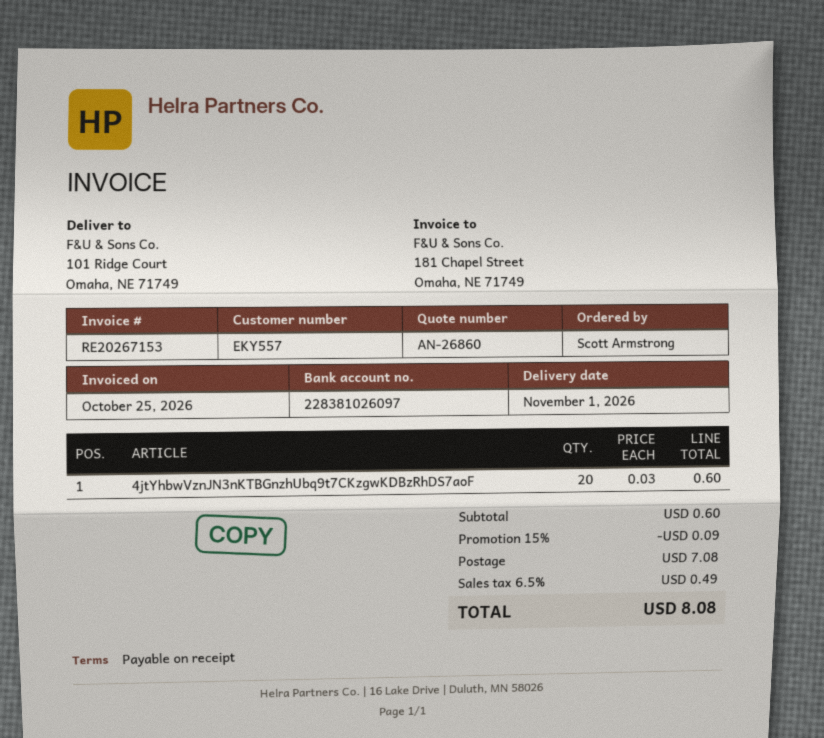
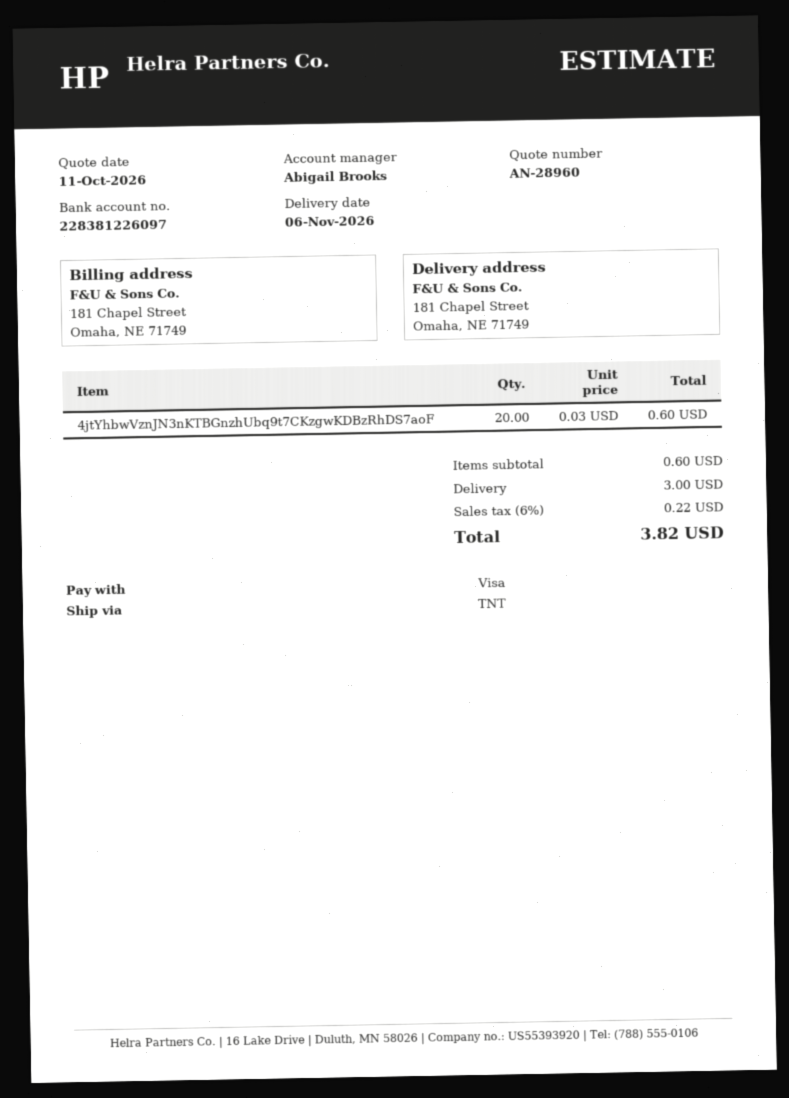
quote number: AN-26860 -> AN-28960
delivery date: 2026-11-01 -> 2026-11-06
bank account: 228381026097 -> 228381226097
ship to: 101 Ridge Court, Omaha, NE 71749 -> 181 Chapel Street, Omaha, NE 71749
discount: 15% = 0.09 -> none
shipping: 7.08 -> 3.00
tax: 6.5% = 0.49 -> 6% = 0.22
total: 8.08 -> 3.82

